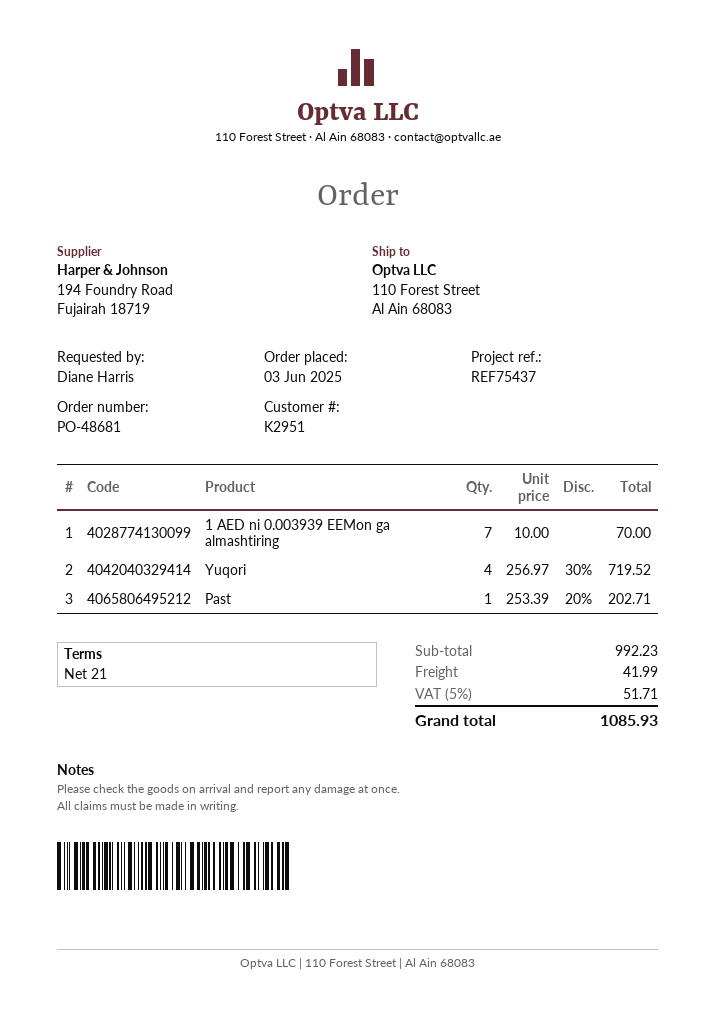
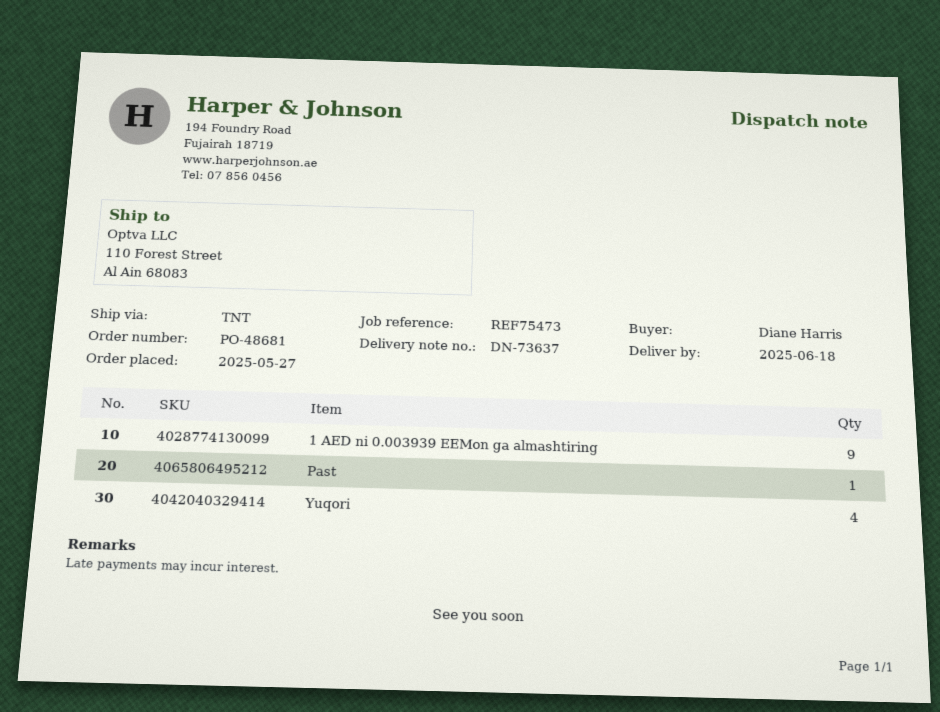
order date: 2025-06-03 -> 2025-05-27
reference: REF75437 -> REF75473
1 AED ni 0.003939 EEMon ga almashtiring: 7 -> 9

